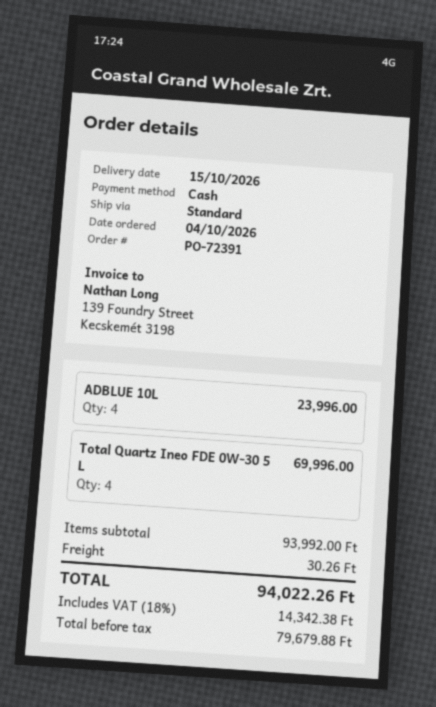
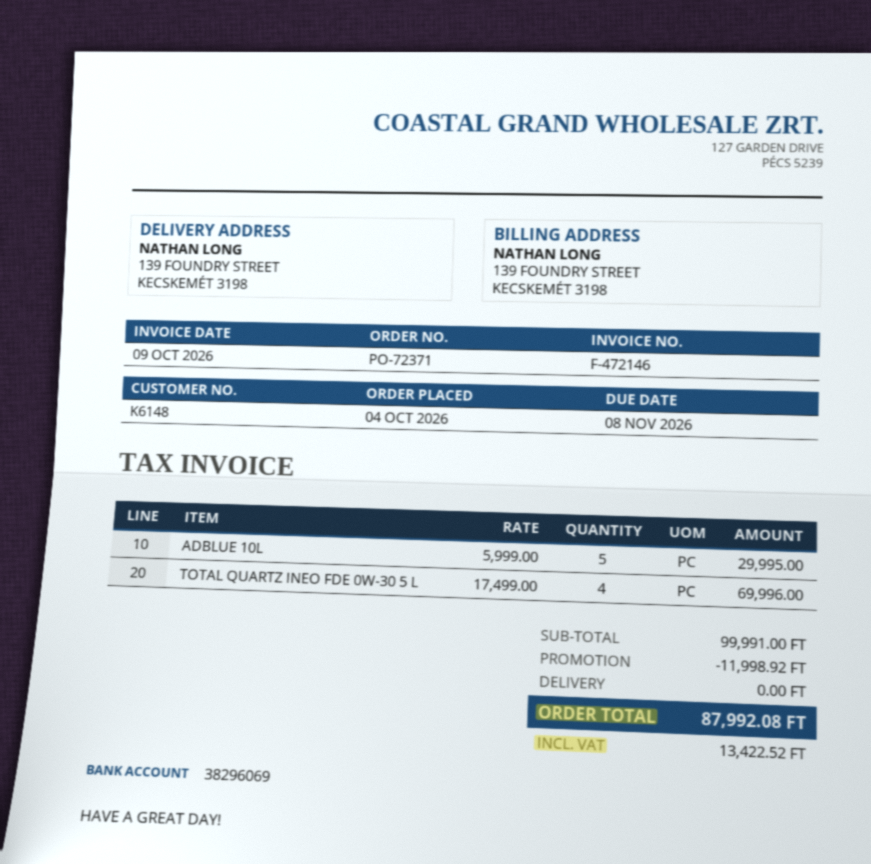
order number: PO-72391 -> PO-72371
ADBLUE 10L: 4 for 23996.00 -> 5 for 29995.00
subtotal: 93992.00 -> 99991.00
discount: none -> 11998.92
shipping: 30.26 -> 0.00
tax: 14342.38 -> 13422.52
total: 94022.26 -> 87992.08

